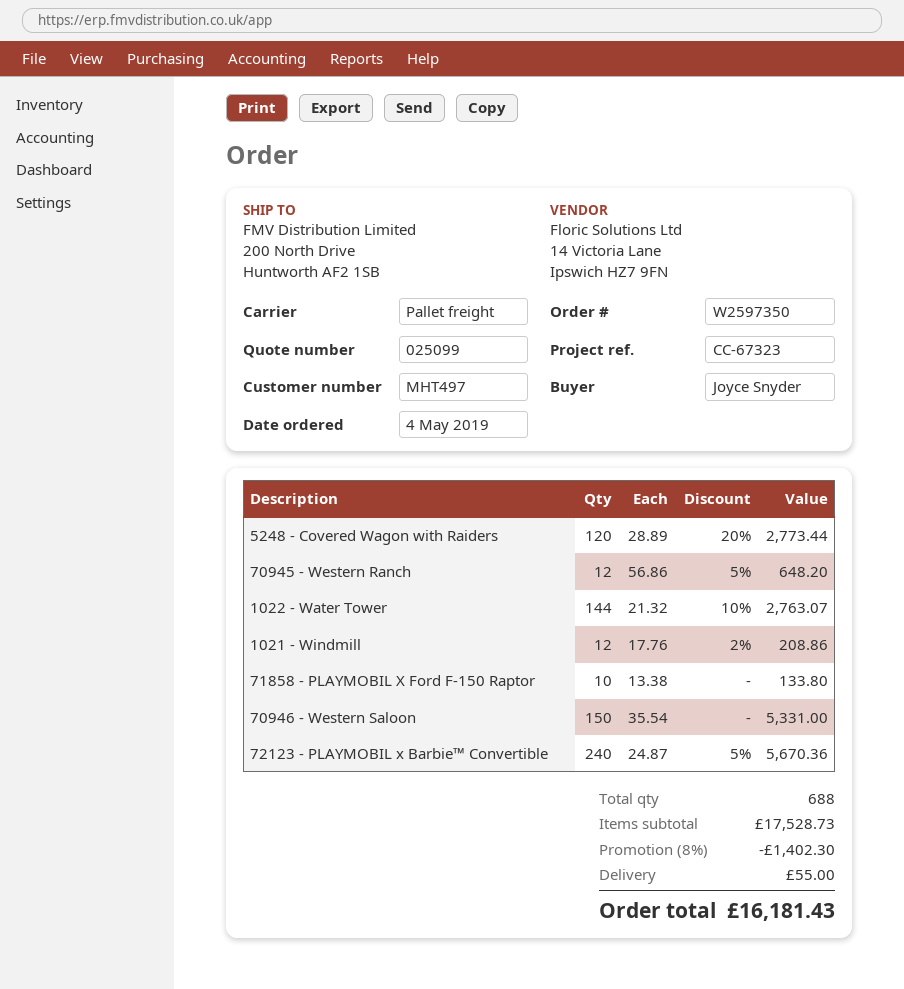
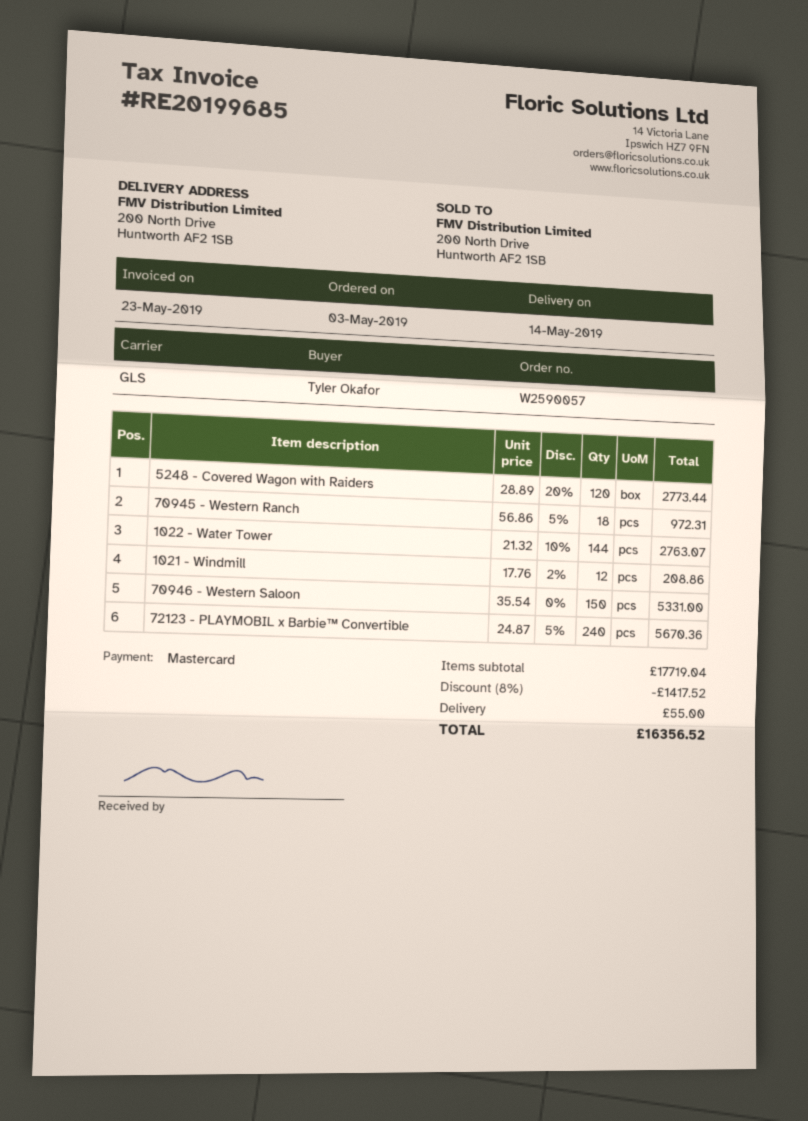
order number: W2597350 -> W2590057
order date: 2019-05-04 -> 2019-05-03
ordered by: Joyce Snyder -> Tyler Okafor
shipping method: pallet freight -> GLS
70945 - Western Ranch: 12 x 56.86 - 5% = 648.20 -> 18 x 56.86 - 5% = 972.31
71858 - PLAYMOBIL X Ford F-150 Raptor: 10 x 13.38 = 133.80 -> none
subtotal: 17528.73 -> 17719.04
discount: 8% = 1402.30 -> 8% = 1417.52
total: 16181.43 -> 16356.52

